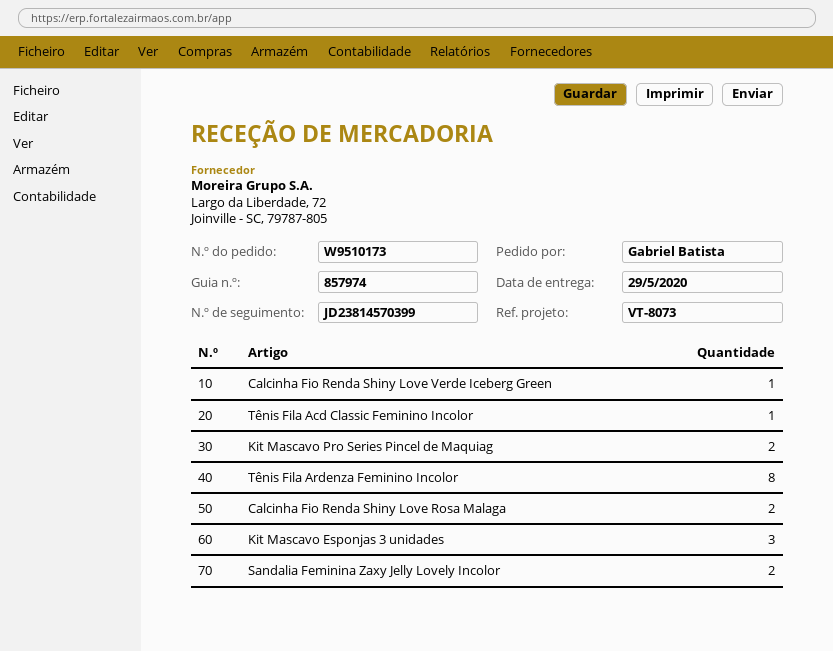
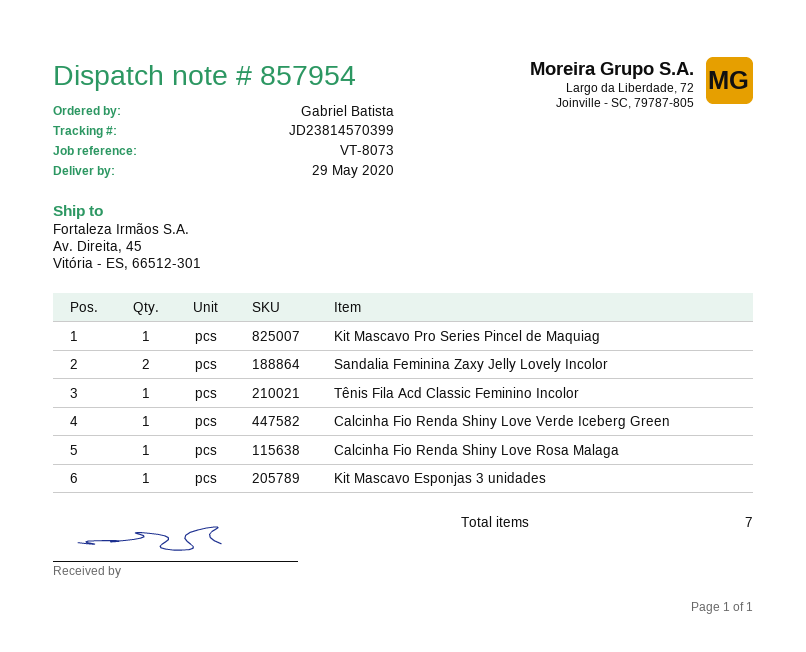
delivery note number: 857974 -> 857954
Kit Mascavo Pro Series Pincel de Maquiag: 2 -> 1
Tênis Fila Ardenza Feminino Incolor: 8 -> none
Calcinha Fio Renda Shiny Love Rosa Malaga: 2 -> 1
Kit Mascavo Esponjas 3 unidades: 3 -> 1

